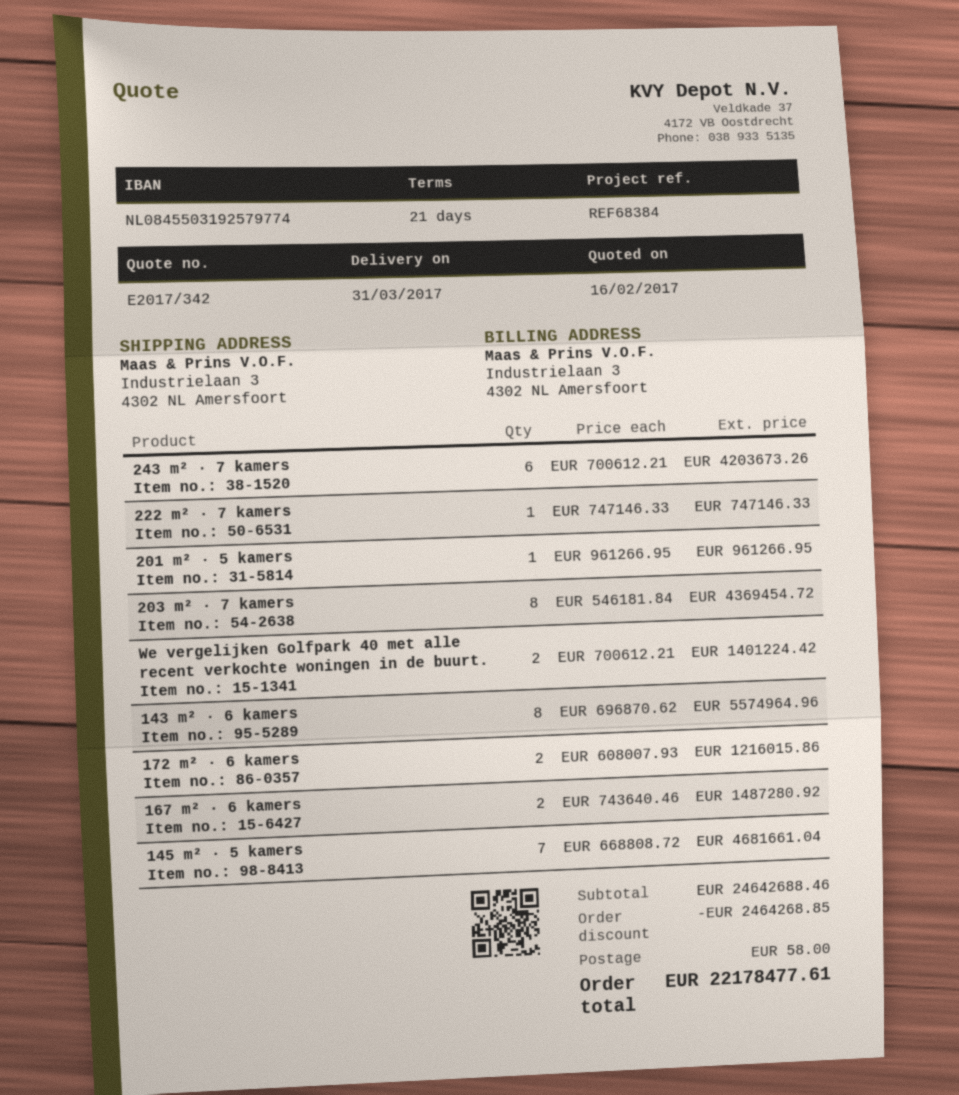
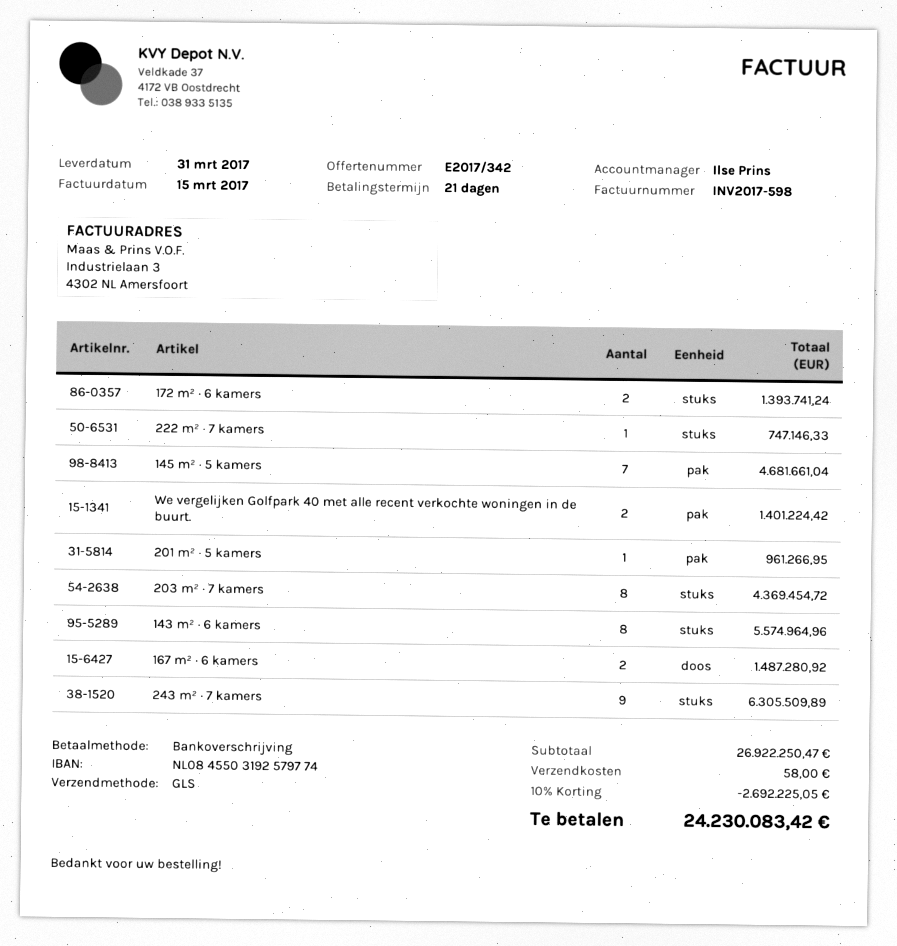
243 m² · 7 kamers: 6 for 4203673.26 -> 9 for 6305509.89
172 m² · 6 kamers: 2 for 1216015.86 -> 2 for 1393741.24
subtotal: 24642688.46 -> 26922250.47
discount: 2464268.85 -> 2692225.05
total: 22178477.61 -> 24230083.42

